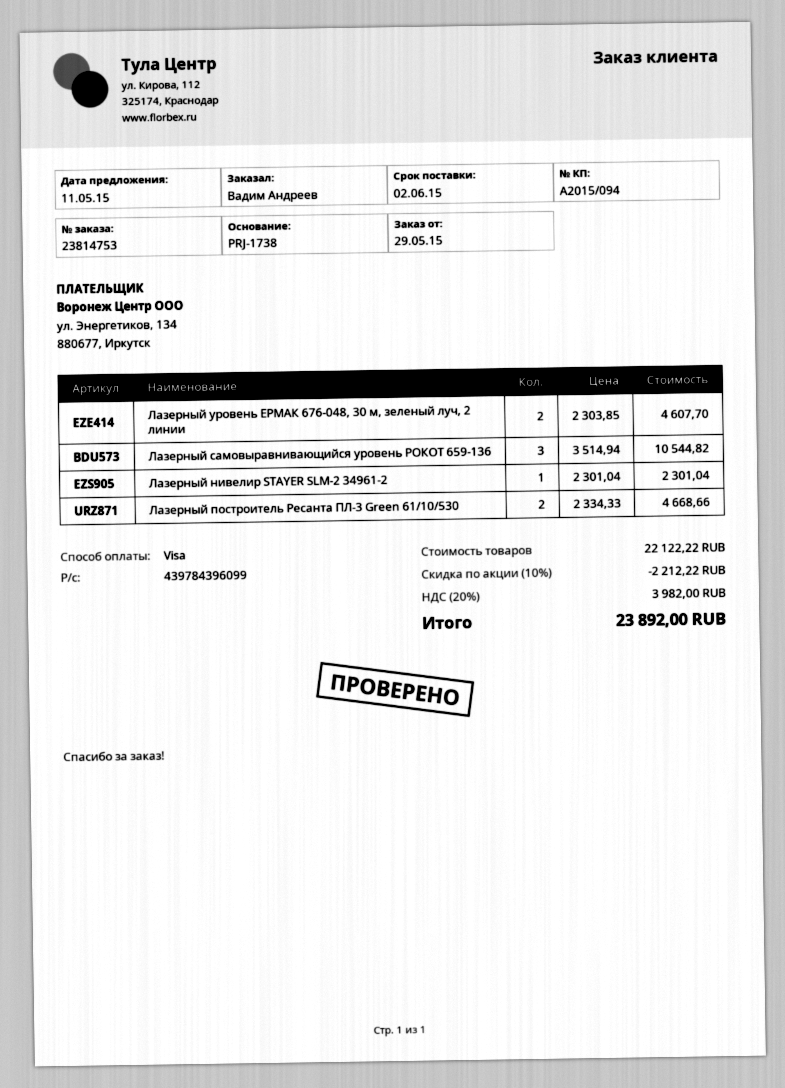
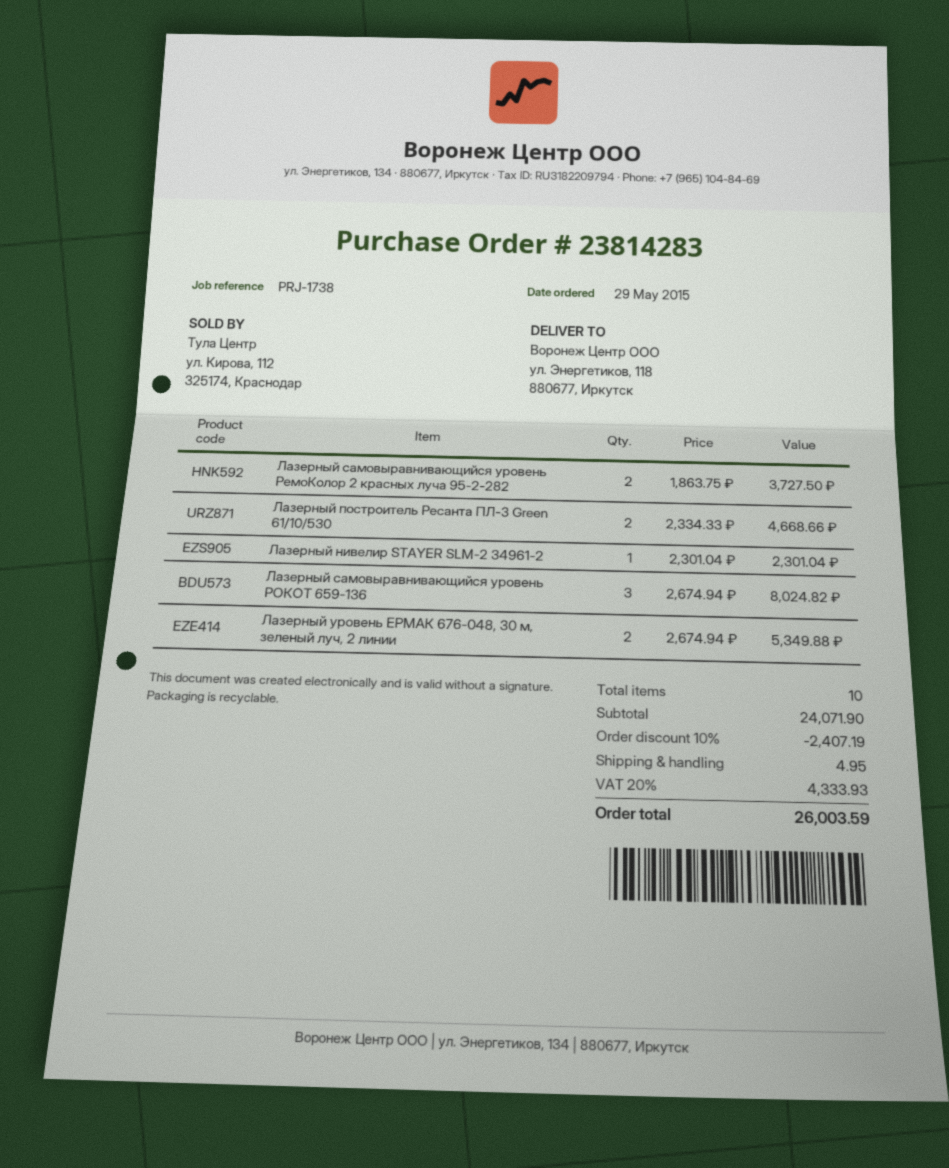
order number: 23814753 -> 23814283
Лазерный уровень ЕРМАК 676-048, 30 м, зеленый луч, 2 линии: 2 x 2303.85 = 4607.70 -> 2 x 2674.94 = 5349.88
Лазерный самовыравнивающийся уровень РОКОТ 659-136: 3 x 3514.94 = 10544.82 -> 3 x 2674.94 = 8024.82
Лазерный самовыравнивающийся уровень РемоКолор 2 красных луча 95-2-282: none -> 2 x 1863.75 = 3727.50
subtotal: 22122.22 -> 24071.90
discount: 10% = 2212.22 -> 10% = 2407.19
shipping: none -> 4.95
tax: 20% = 3982.00 -> 20% = 4333.93
total: 23892.00 -> 26003.59

